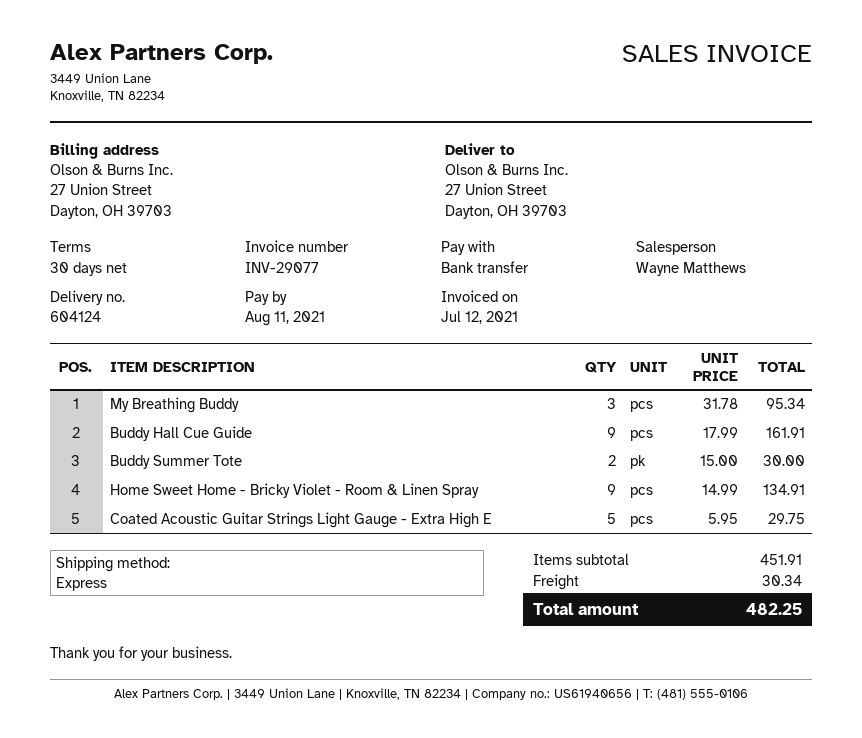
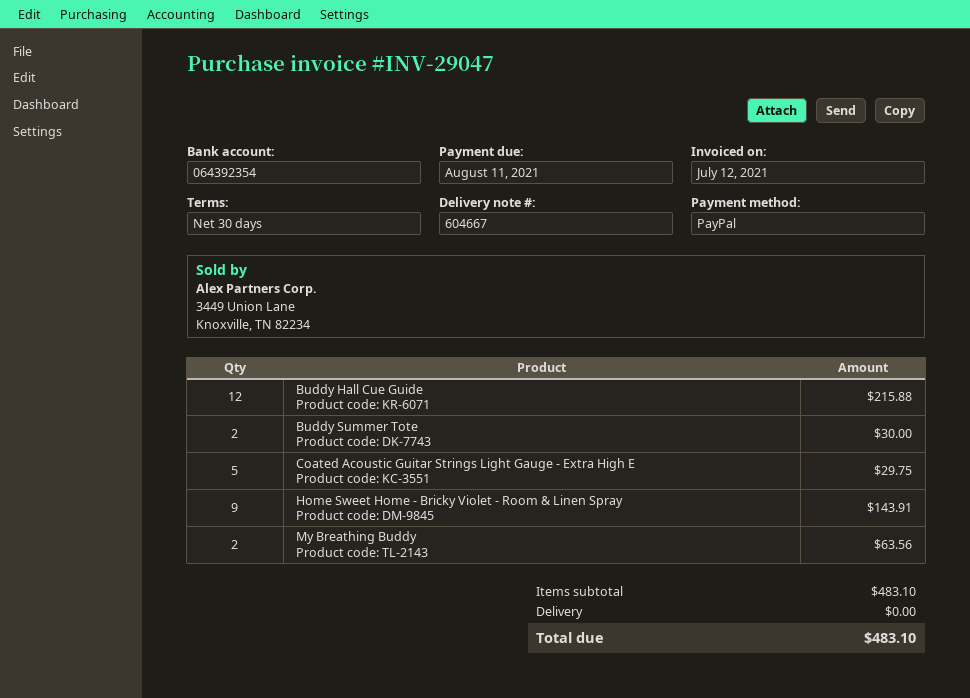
delivery note number: 604124 -> 604667
invoice number: INV-29077 -> INV-29047
payment method: bank transfer -> PayPal
My Breathing Buddy: 3 for 95.34 -> 2 for 63.56
Buddy Hall Cue Guide: 9 for 161.91 -> 12 for 215.88
Home Sweet Home - Bricky Violet - Room & Linen Spray: 9 for 134.91 -> 9 for 143.91
subtotal: 451.91 -> 483.10
shipping: 30.34 -> 0.00
total: 482.25 -> 483.10

